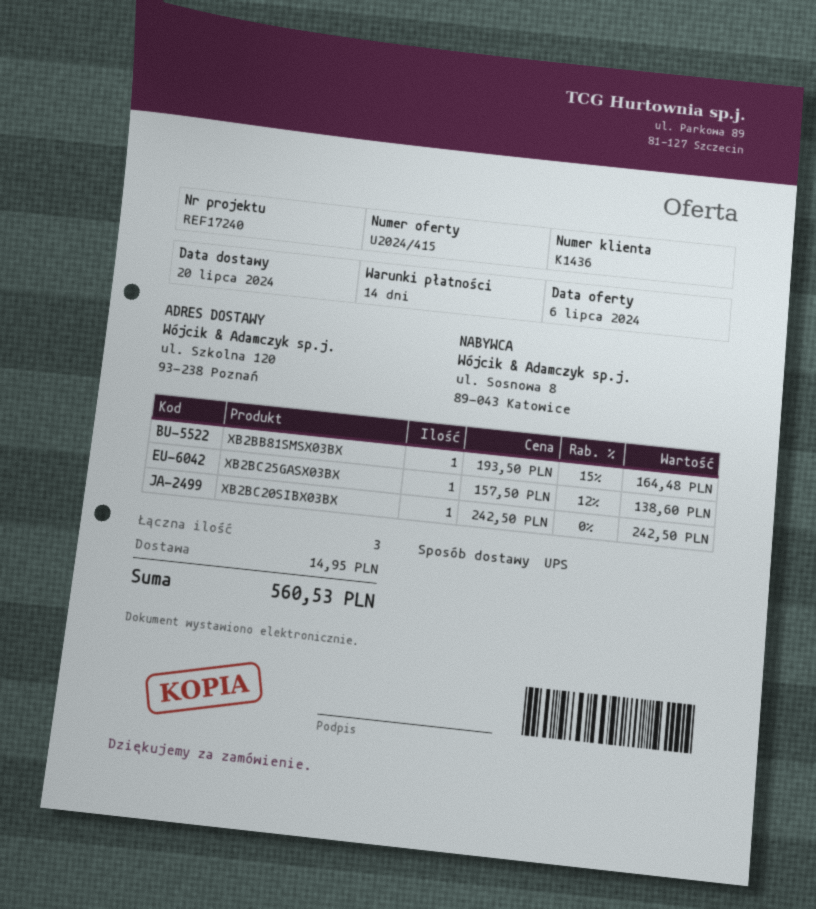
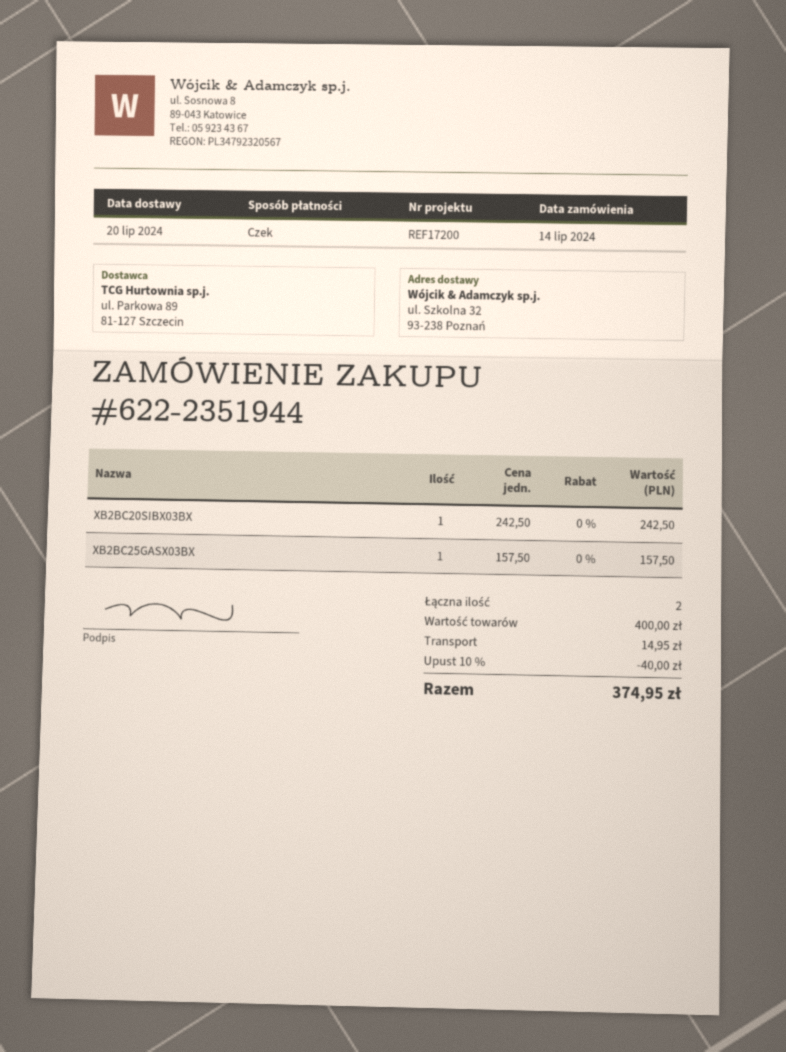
reference: REF17240 -> REF17200
ship to: ul. Szkolna 120, 93-238 Poznań -> ul. Szkolna 32, 93-238 Poznań
XB2BB81SMSX03BX: 1 x 193.50 - 15% = 164.48 -> none
XB2BC25GASX03BX: 1 x 157.50 - 12% = 138.60 -> 1 x 157.50 = 157.50
total quantity: 3 -> 2
discount: none -> 10% = 40.00
total: 560.53 -> 374.95

